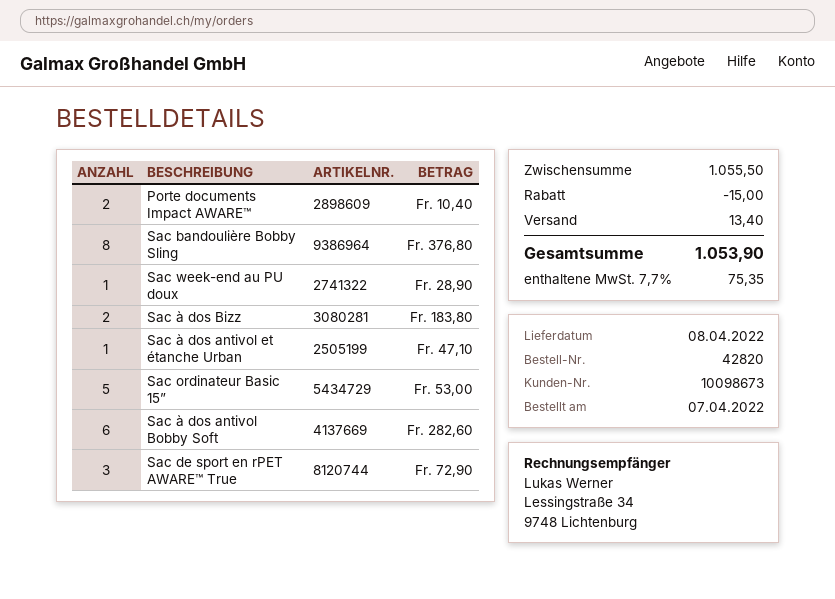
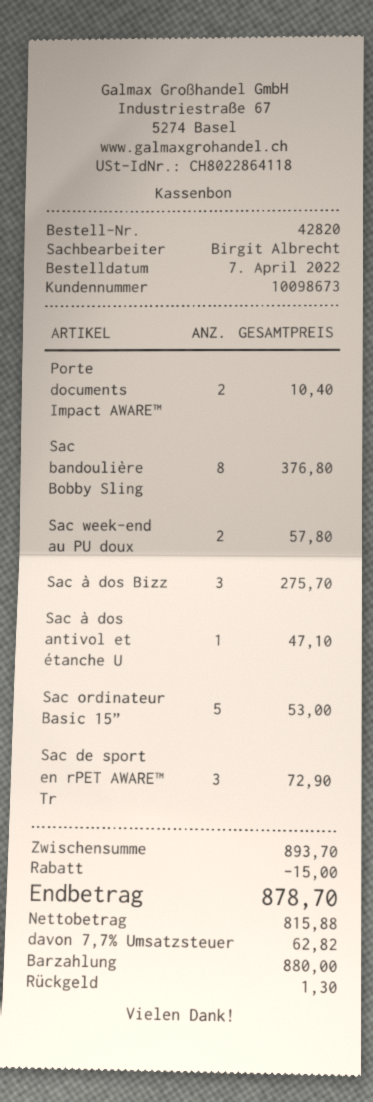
Sac week-end au PU doux: 1 for 28.90 -> 2 for 57.80
Sac à dos Bizz: 2 for 183.80 -> 3 for 275.70
Sac à dos antivol Bobby Soft: 6 for 282.60 -> none
subtotal: 1055.50 -> 893.70
shipping: 13.40 -> none
tax: 7.7% = 75.35 -> 7.7% = 62.82
total: 1053.90 -> 878.70

